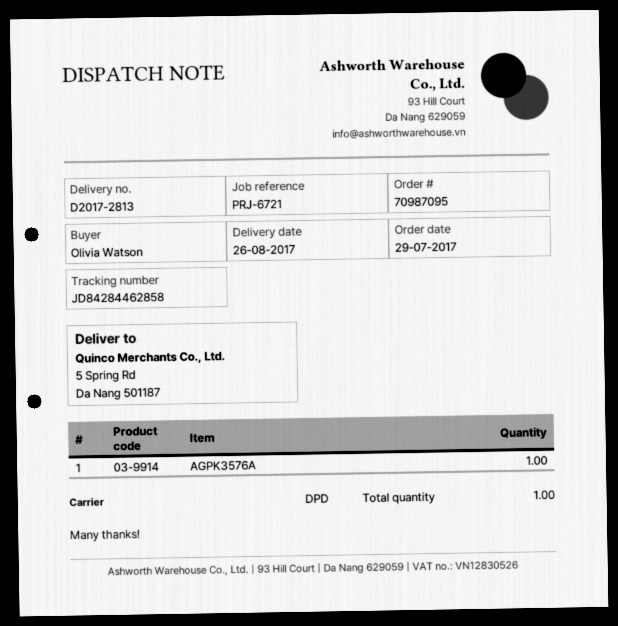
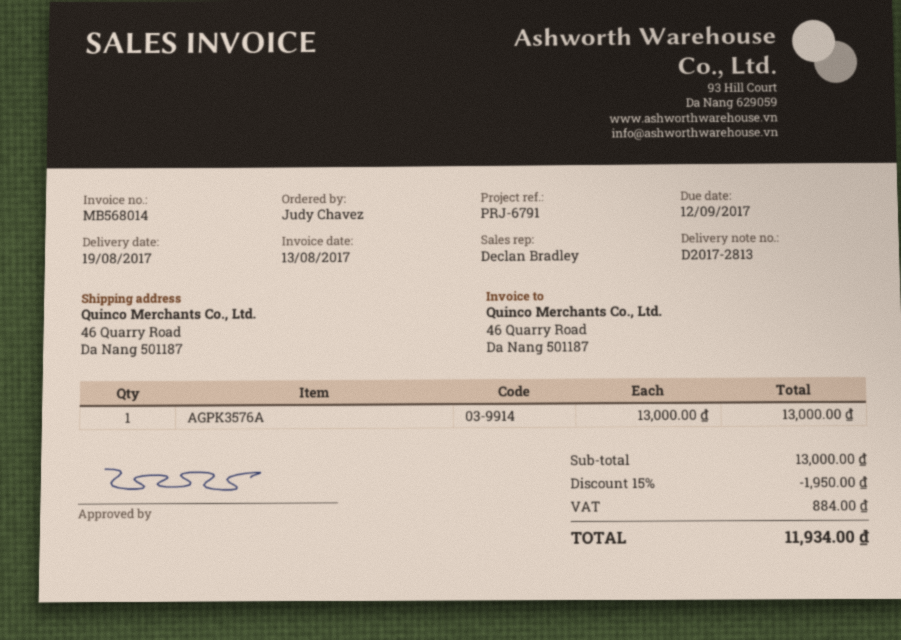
delivery date: 2017-08-26 -> 2017-08-19
reference: PRJ-6721 -> PRJ-6791
ordered by: Olivia Watson -> Judy Chavez
ship to: 5 Spring Rd, Da Nang 501187 -> 46 Quarry Road, Da Nang 501187

